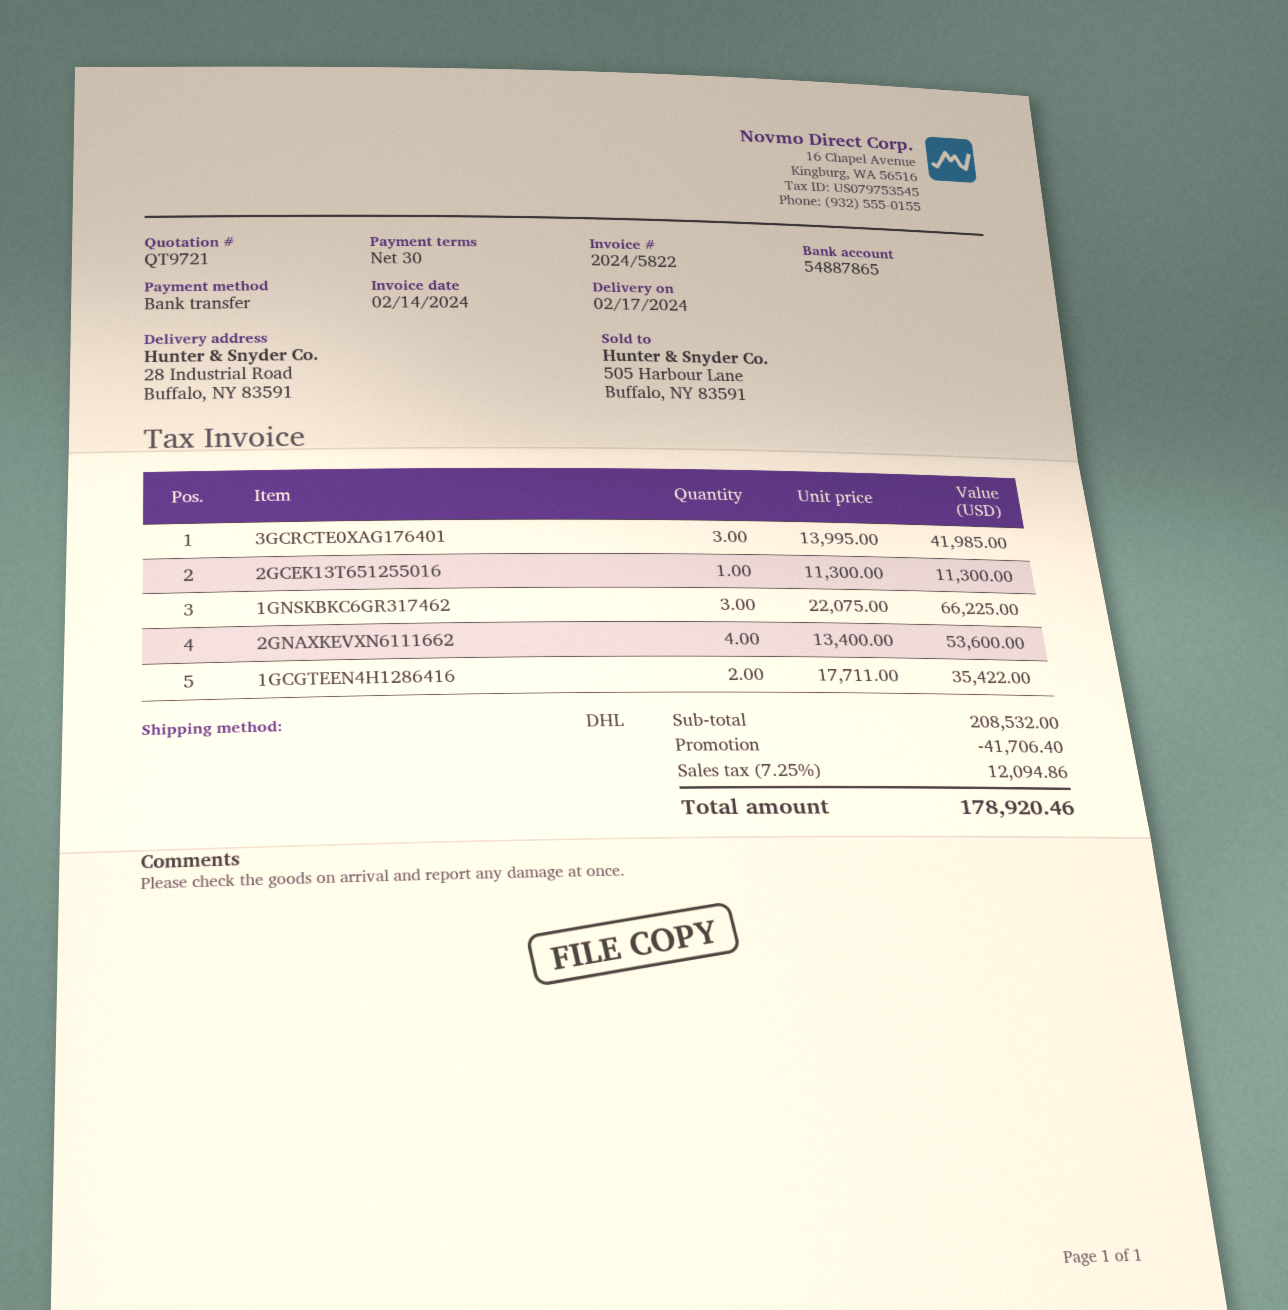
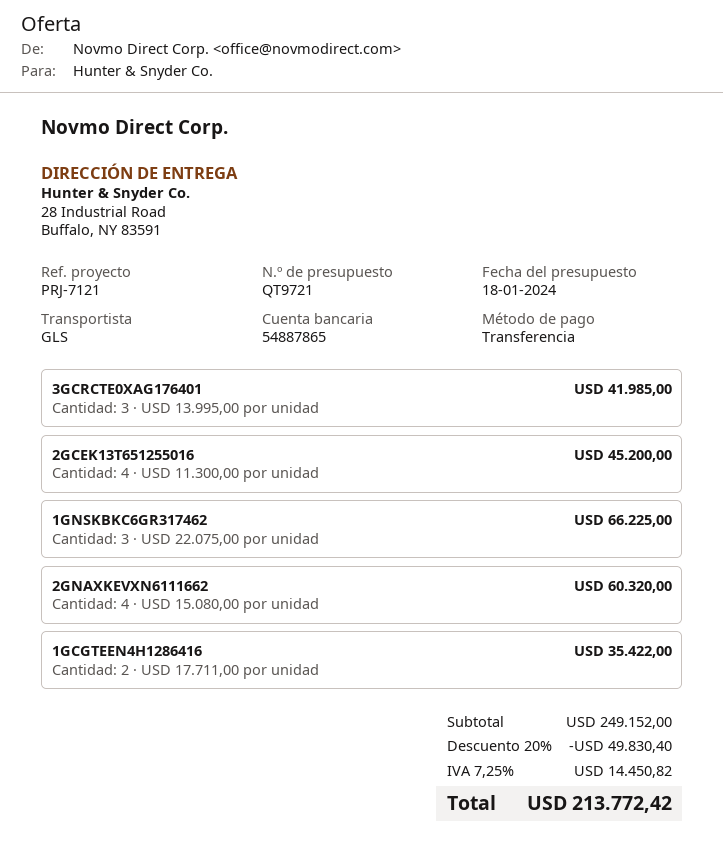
shipping method: DHL -> GLS
2GCEK13T651255016: 1 x 11300.00 = 11300.00 -> 4 x 11300.00 = 45200.00
2GNAXKEVXN6111662: 4 x 13400.00 = 53600.00 -> 4 x 15080.00 = 60320.00
subtotal: 208532.00 -> 249152.00
discount: 41706.40 -> 49830.40
tax: 7.25% = 12094.86 -> 7.25% = 14450.82
total: 178920.46 -> 213772.42

